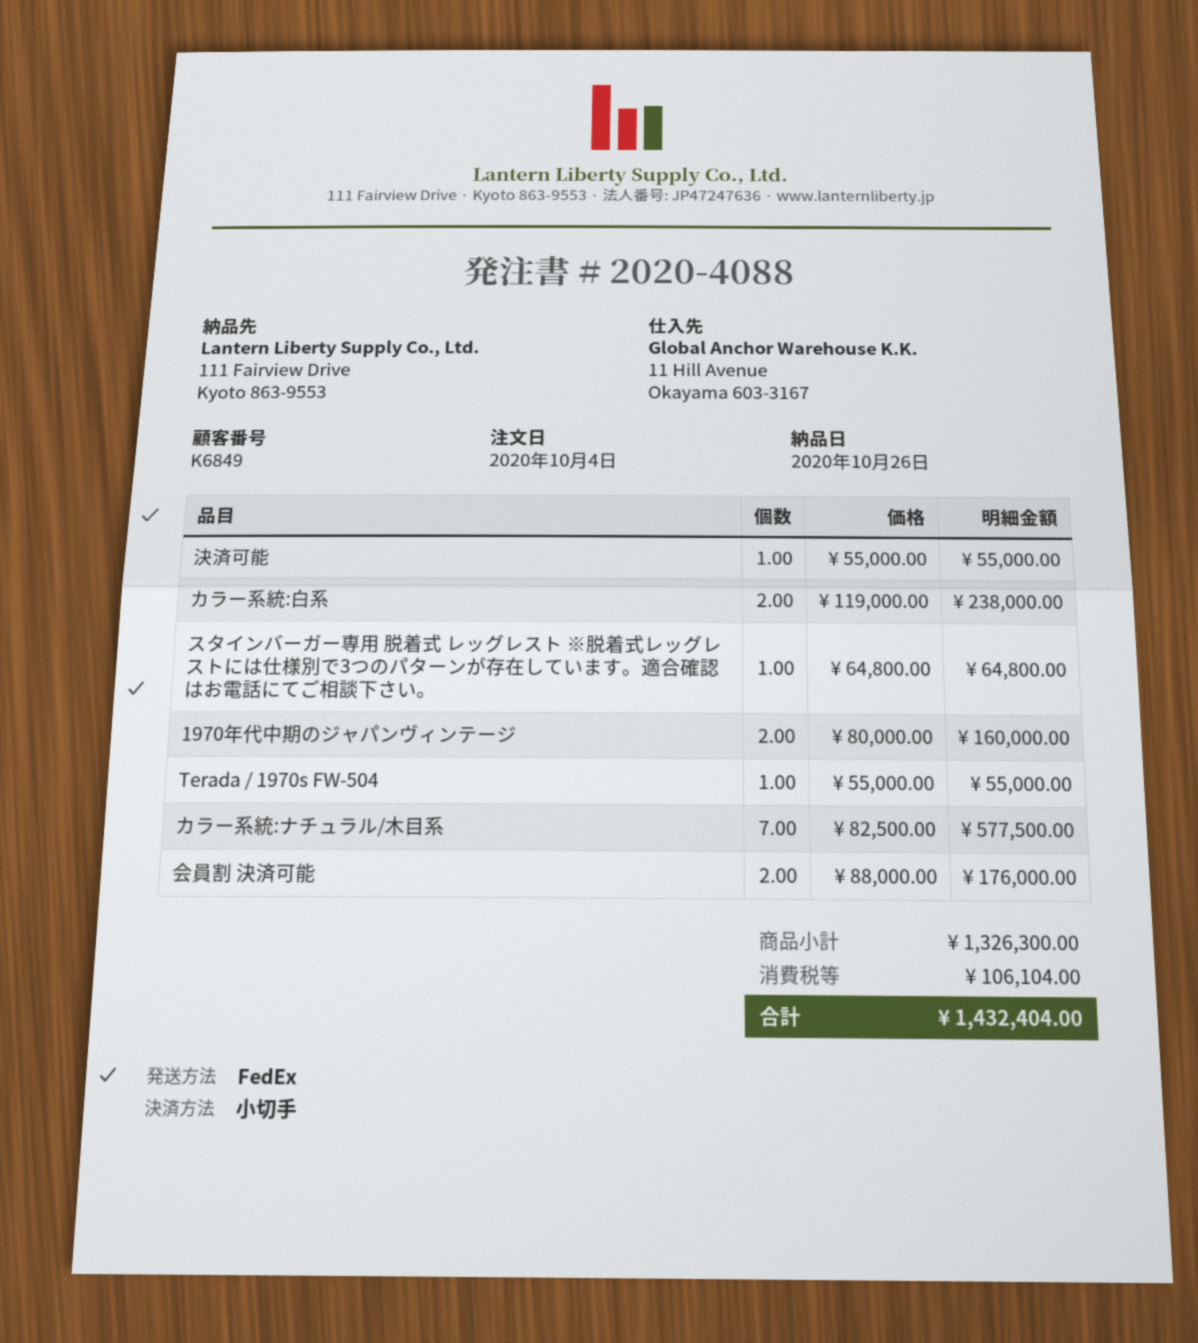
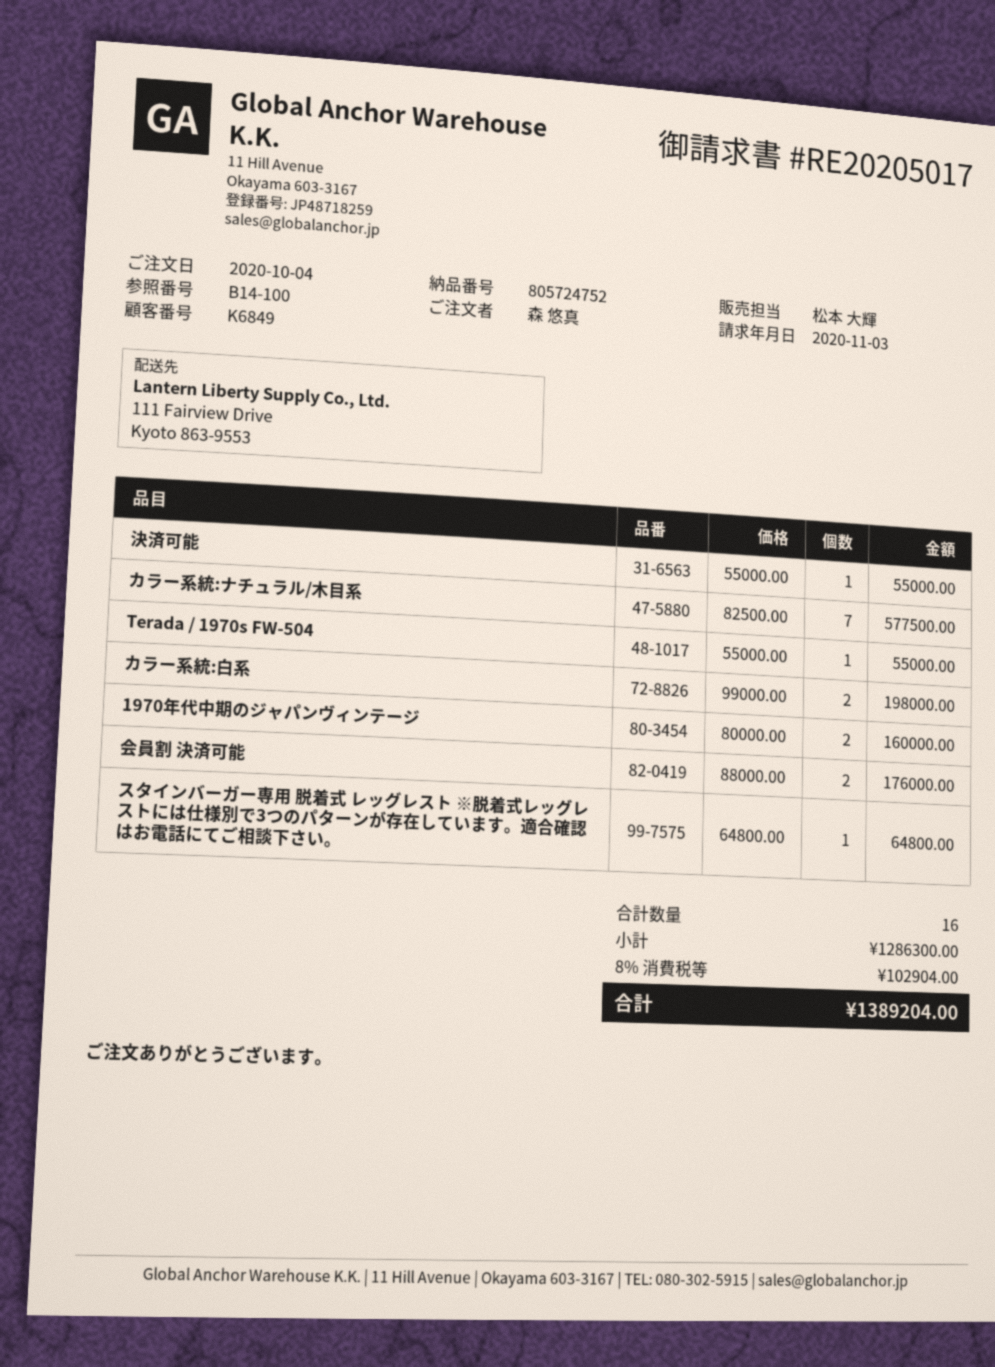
カラー系統:白系: 2 x 119000.00 = 238000.00 -> 2 x 99000.00 = 198000.00
subtotal: 1326300.00 -> 1286300.00
tax: 106104.00 -> 102904.00
total: 1432404.00 -> 1389204.00

